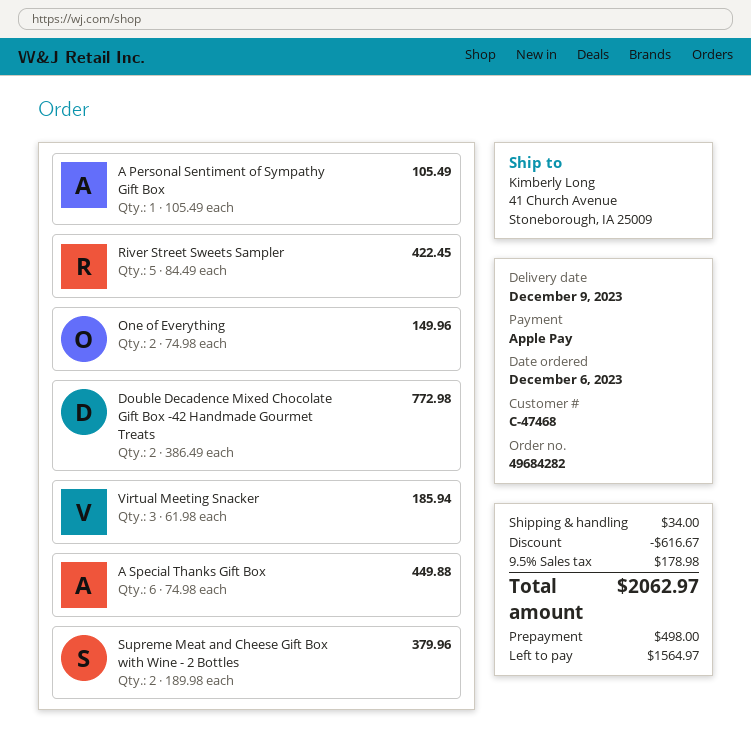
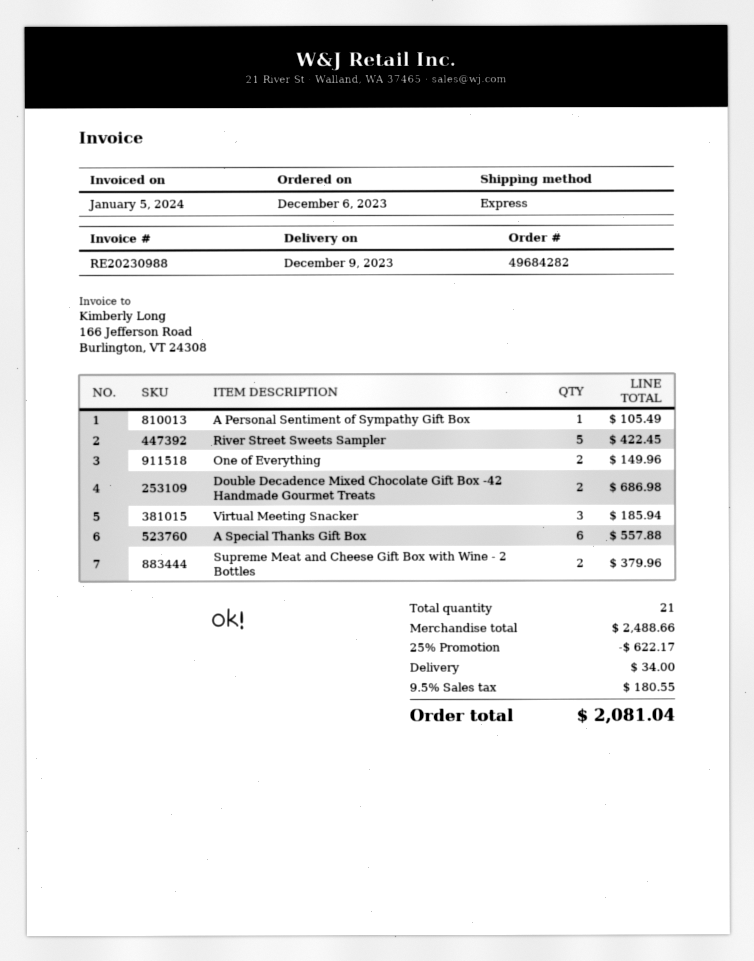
Double Decadence Mixed Chocolate Gift Box -42 Handmade Gourmet Treats: 2 for 772.98 -> 2 for 686.98
A Special Thanks Gift Box: 6 for 449.88 -> 6 for 557.88
discount: 616.67 -> 622.17
tax: 9.5% = 178.98 -> 9.5% = 180.55
total: 2062.97 -> 2081.04

